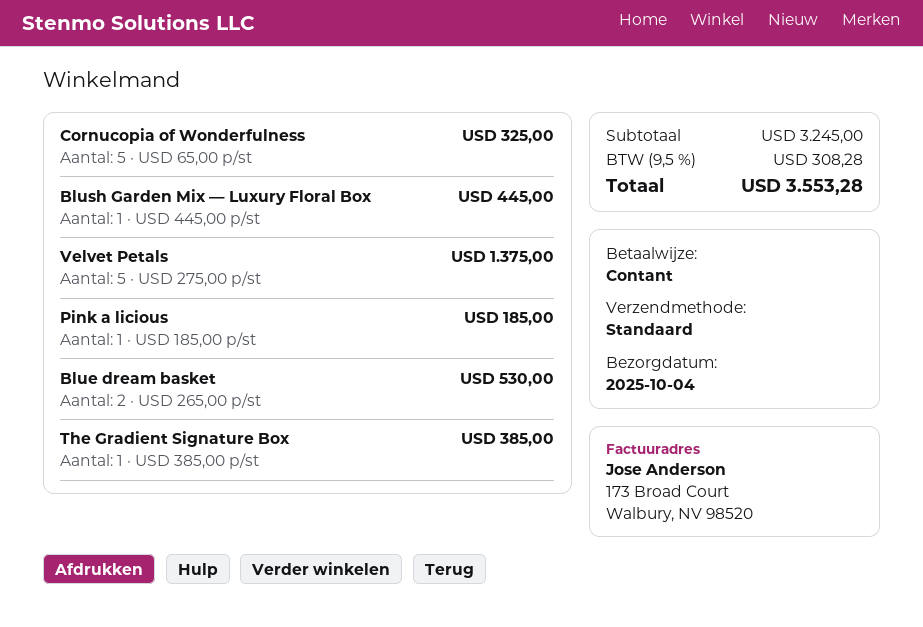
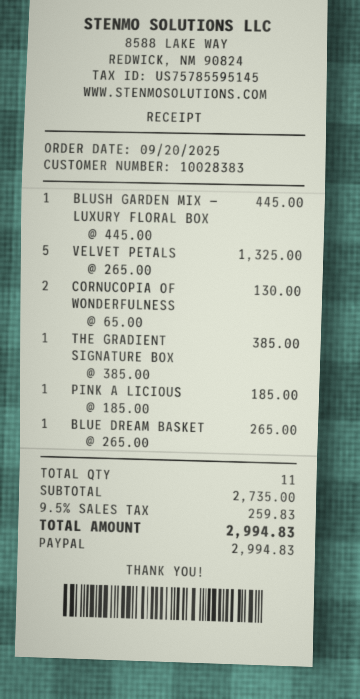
payment method: cash -> PayPal
Cornucopia of Wonderfulness: 5 x 65.00 = 325.00 -> 2 x 65.00 = 130.00
Velvet Petals: 5 x 275.00 = 1375.00 -> 5 x 265.00 = 1325.00
Blue dream basket: 2 x 265.00 = 530.00 -> 1 x 265.00 = 265.00
subtotal: 3245.00 -> 2735.00
tax: 9.5% = 308.28 -> 9.5% = 259.83
total: 3553.28 -> 2994.83

